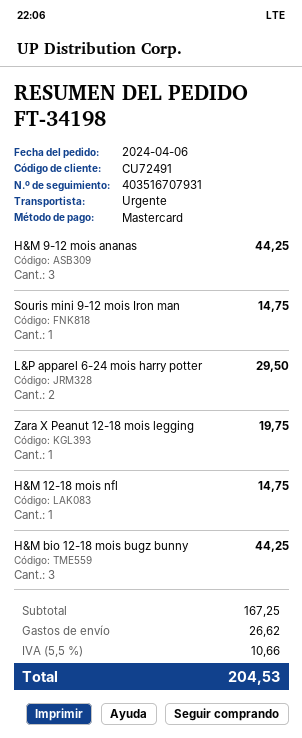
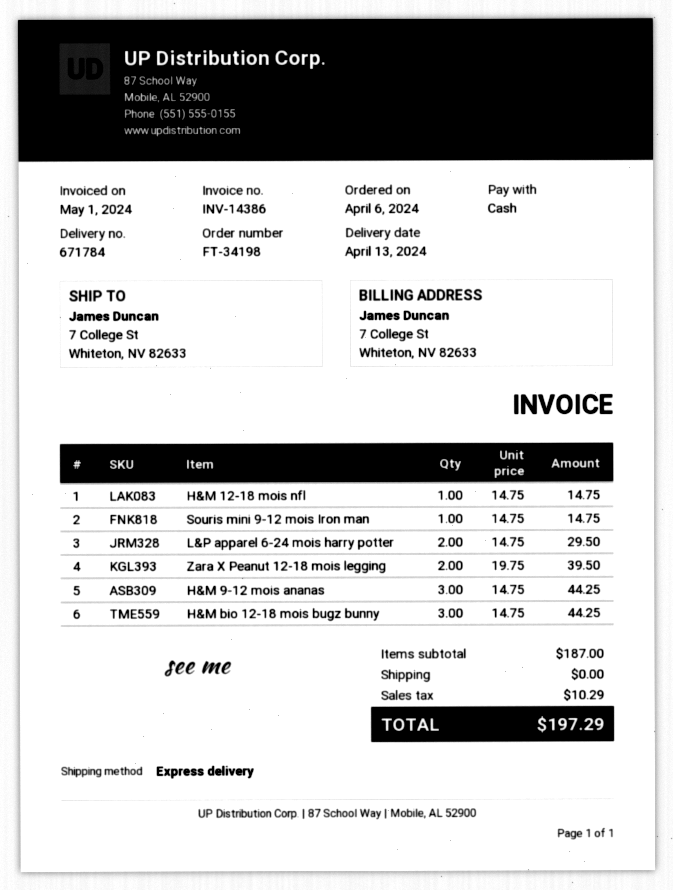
payment method: Mastercard -> cash
Zara X Peanut 12-18 mois legging: 1 for 19.75 -> 2 for 39.50
subtotal: 167.25 -> 187.00
shipping: 26.62 -> 0.00
tax: 10.66 -> 10.29
total: 204.53 -> 197.29

